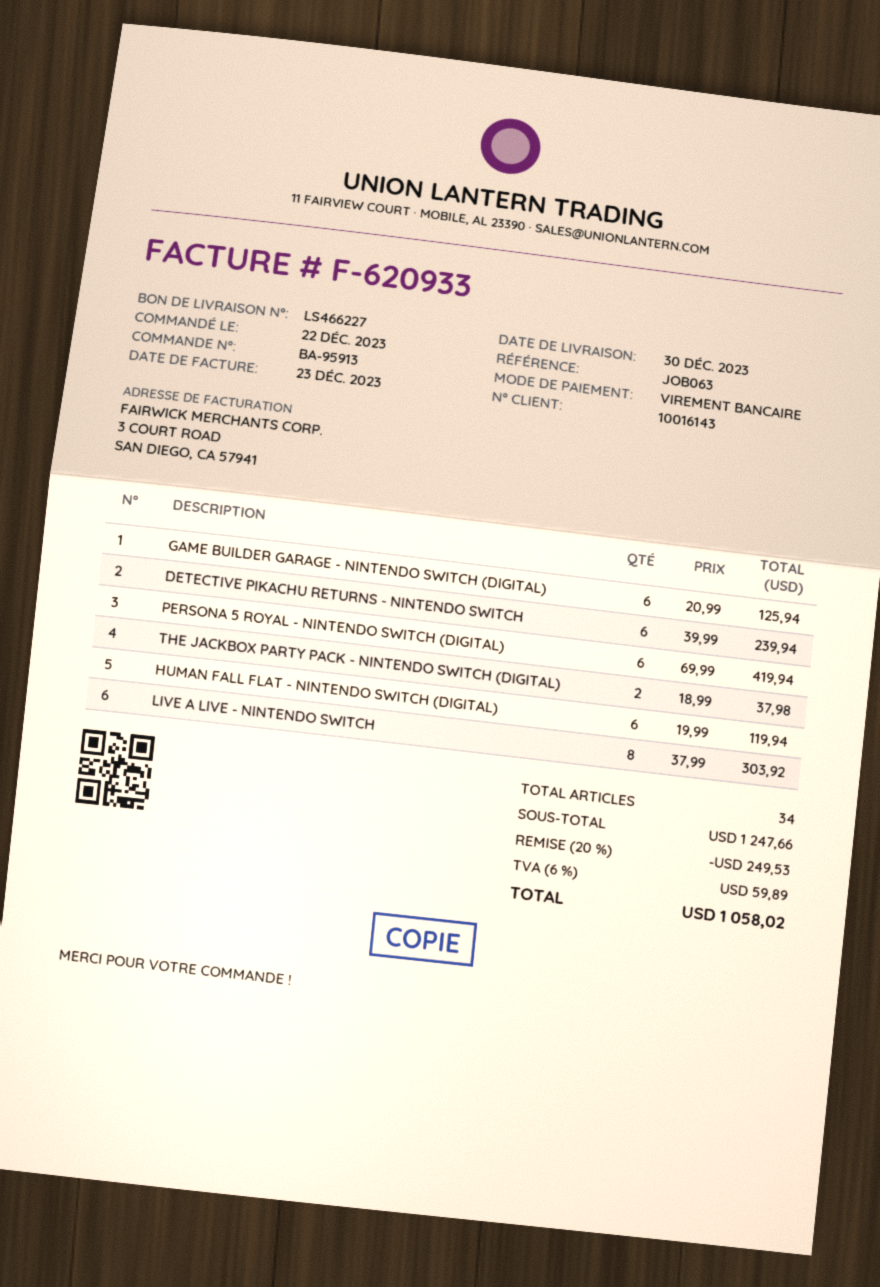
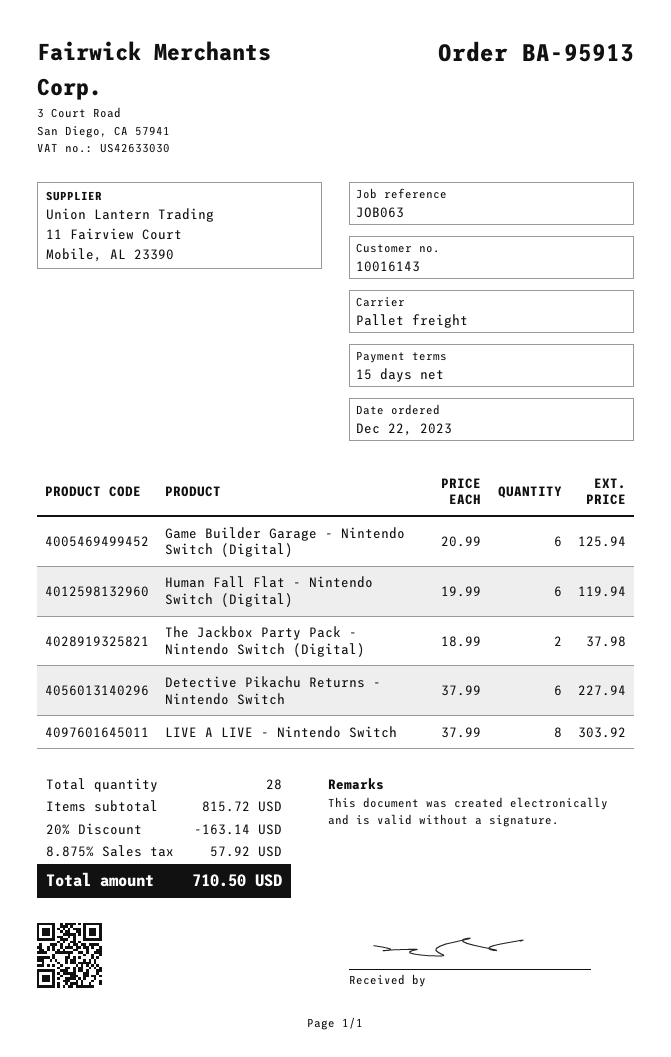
DETECTIVE PIKACHU RETURNS - NINTENDO SWITCH: 6 x 39.99 = 239.94 -> 6 x 37.99 = 227.94
PERSONA 5 ROYAL - NINTENDO SWITCH (DIGITAL): 6 x 69.99 = 419.94 -> none
total quantity: 34 -> 28
subtotal: 1247.66 -> 815.72
discount: 20% = 249.53 -> 20% = 163.14
tax: 6% = 59.89 -> 8.875% = 57.92
total: 1058.02 -> 710.50

